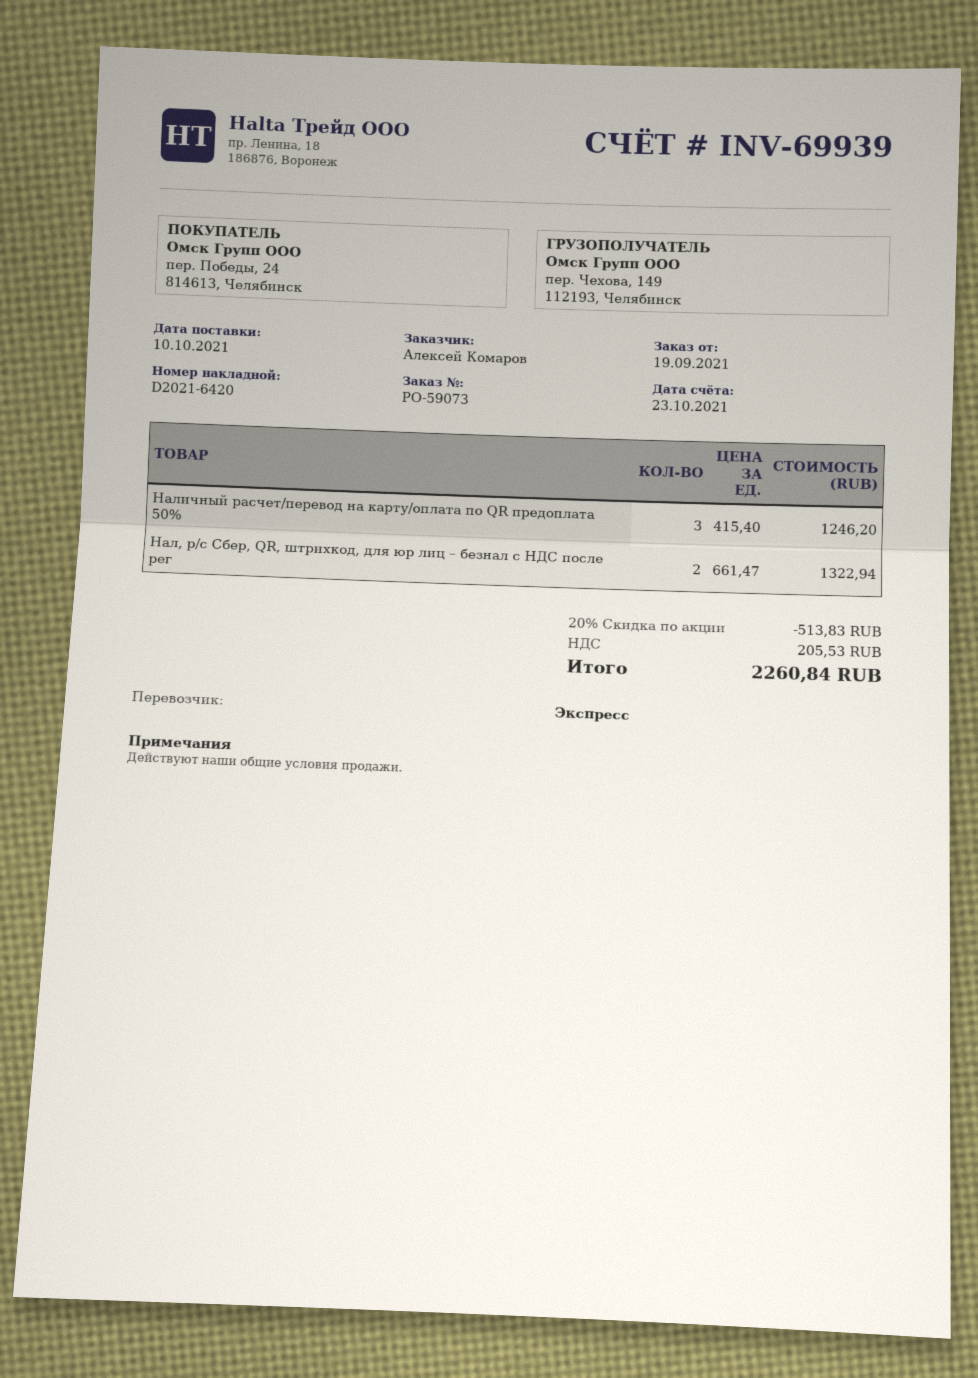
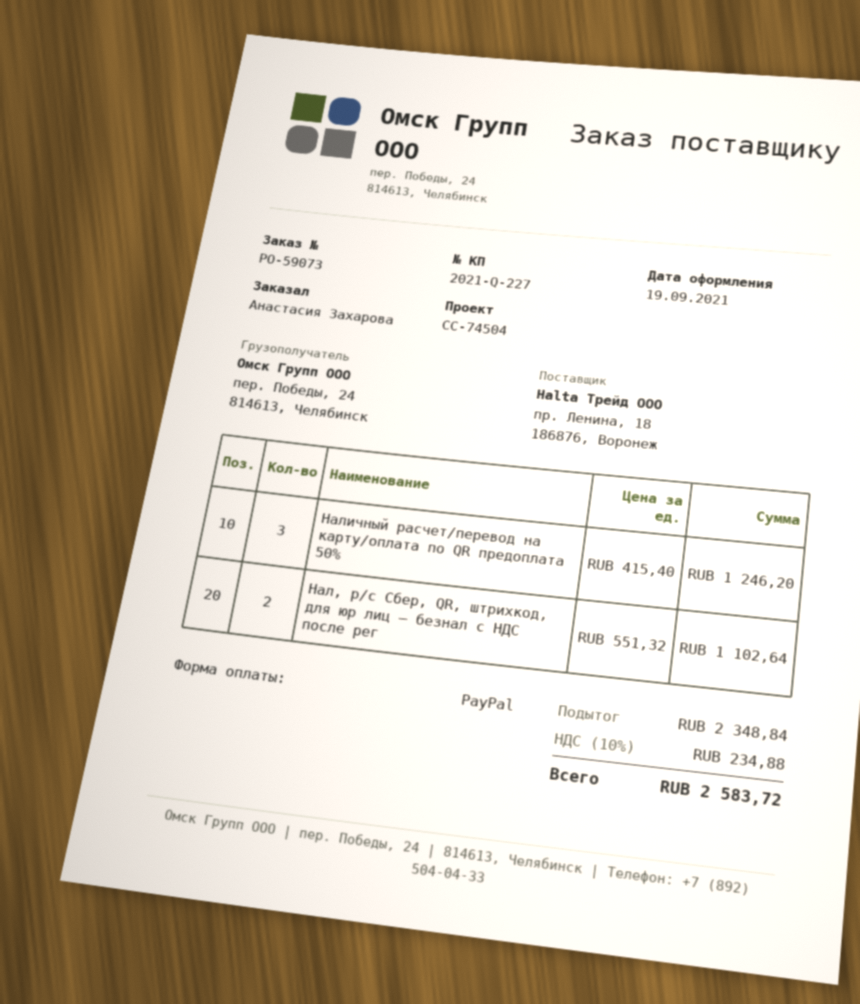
ordered by: Алексей Комаров -> Анастасия Захарова
ship to: пер. Чехова, 149, 112193, Челябинск -> пер. Победы, 24, 814613, Челябинск
Нал, р/с Сбер, QR, штрихкод, для юр лиц – безнал с НДС после рег: 2 x 661.47 = 1322.94 -> 2 x 551.32 = 1102.64
discount: 20% = 513.83 -> none
tax: 205.53 -> 234.88
total: 2260.84 -> 2583.72

